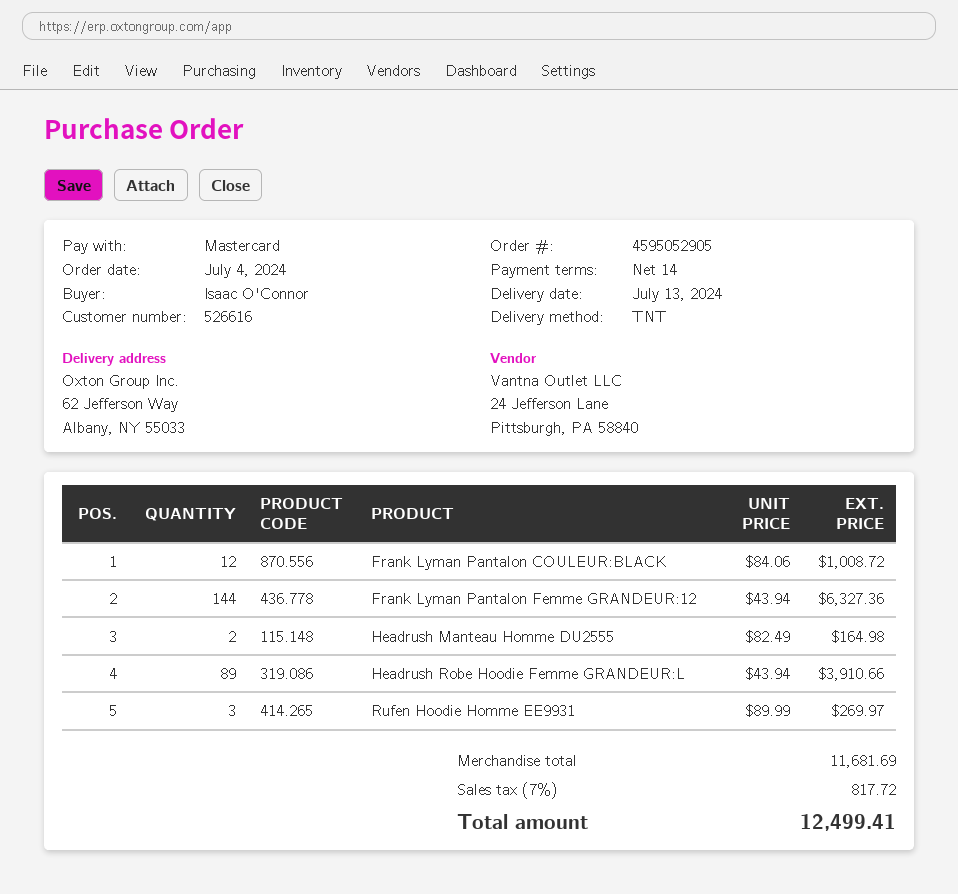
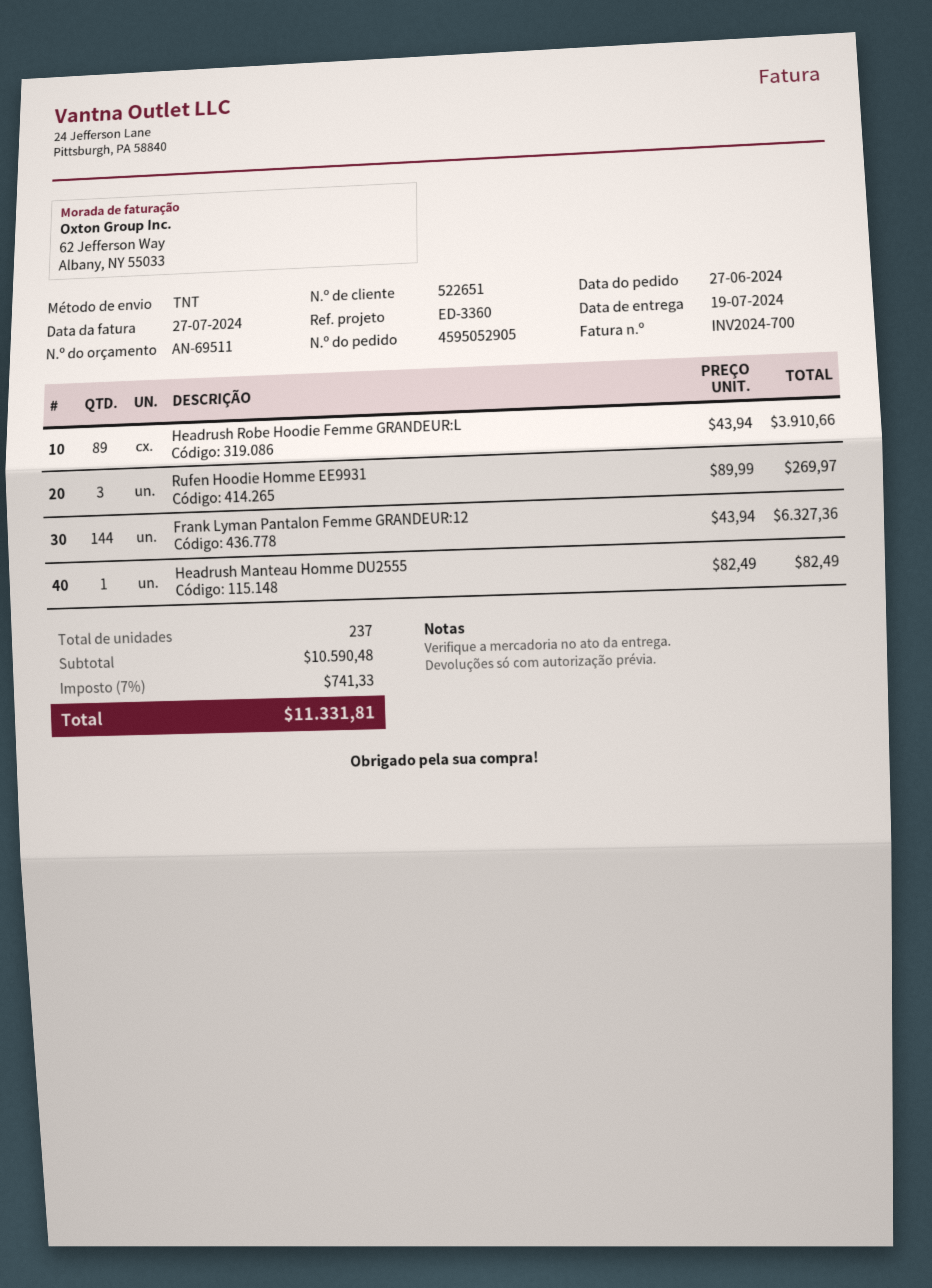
order date: 2024-07-04 -> 2024-06-27
delivery date: 2024-07-13 -> 2024-07-19
customer number: 526616 -> 522651
Frank Lyman Pantalon COULEUR:BLACK: 12 x 84.06 = 1008.72 -> none
Headrush Manteau Homme DU2555: 2 x 82.49 = 164.98 -> 1 x 82.49 = 82.49
subtotal: 11681.69 -> 10590.48
tax: 7% = 817.72 -> 7% = 741.33
total: 12499.41 -> 11331.81

